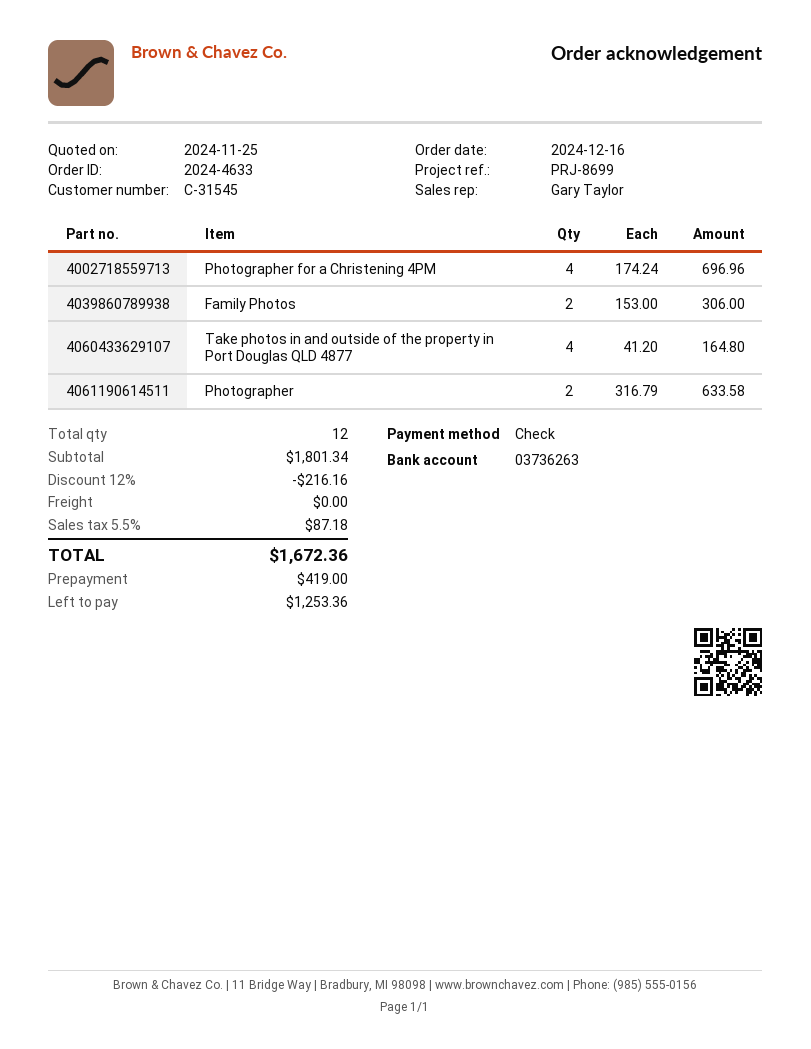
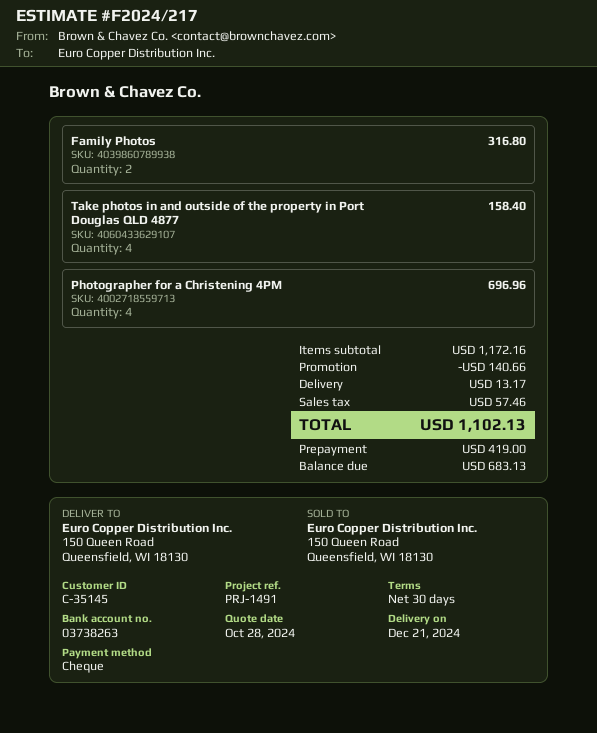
quote date: 2024-11-25 -> 2024-10-28
customer number: C-31545 -> C-35145
reference: PRJ-8699 -> PRJ-1491
bank account: 03736263 -> 03738263
Family Photos: 2 for 306.00 -> 2 for 316.80
Take photos in and outside of the property in Port Douglas QLD 4877: 4 for 164.80 -> 4 for 158.40
Photographer: 2 for 633.58 -> none
subtotal: 1801.34 -> 1172.16
discount: 216.16 -> 140.66
shipping: 0.00 -> 13.17
tax: 87.18 -> 57.46
total: 1672.36 -> 1102.13
balance: 1253.36 -> 683.13

